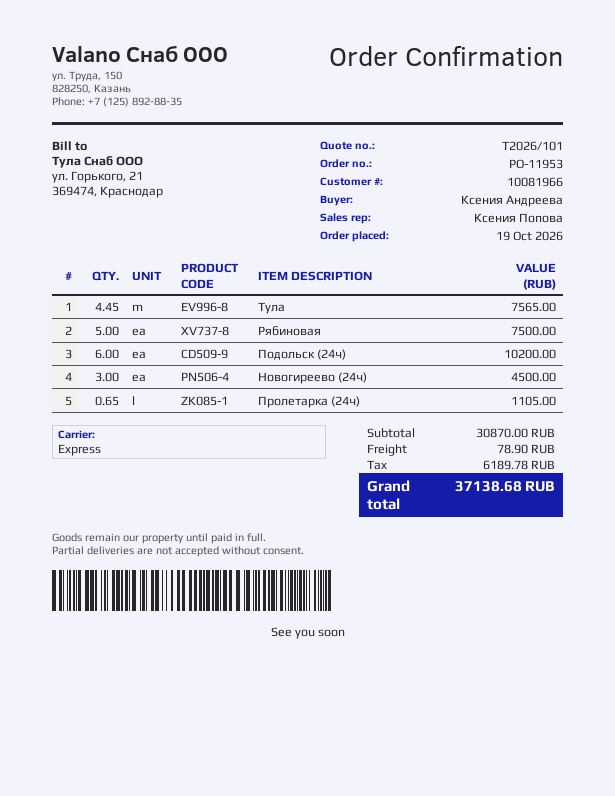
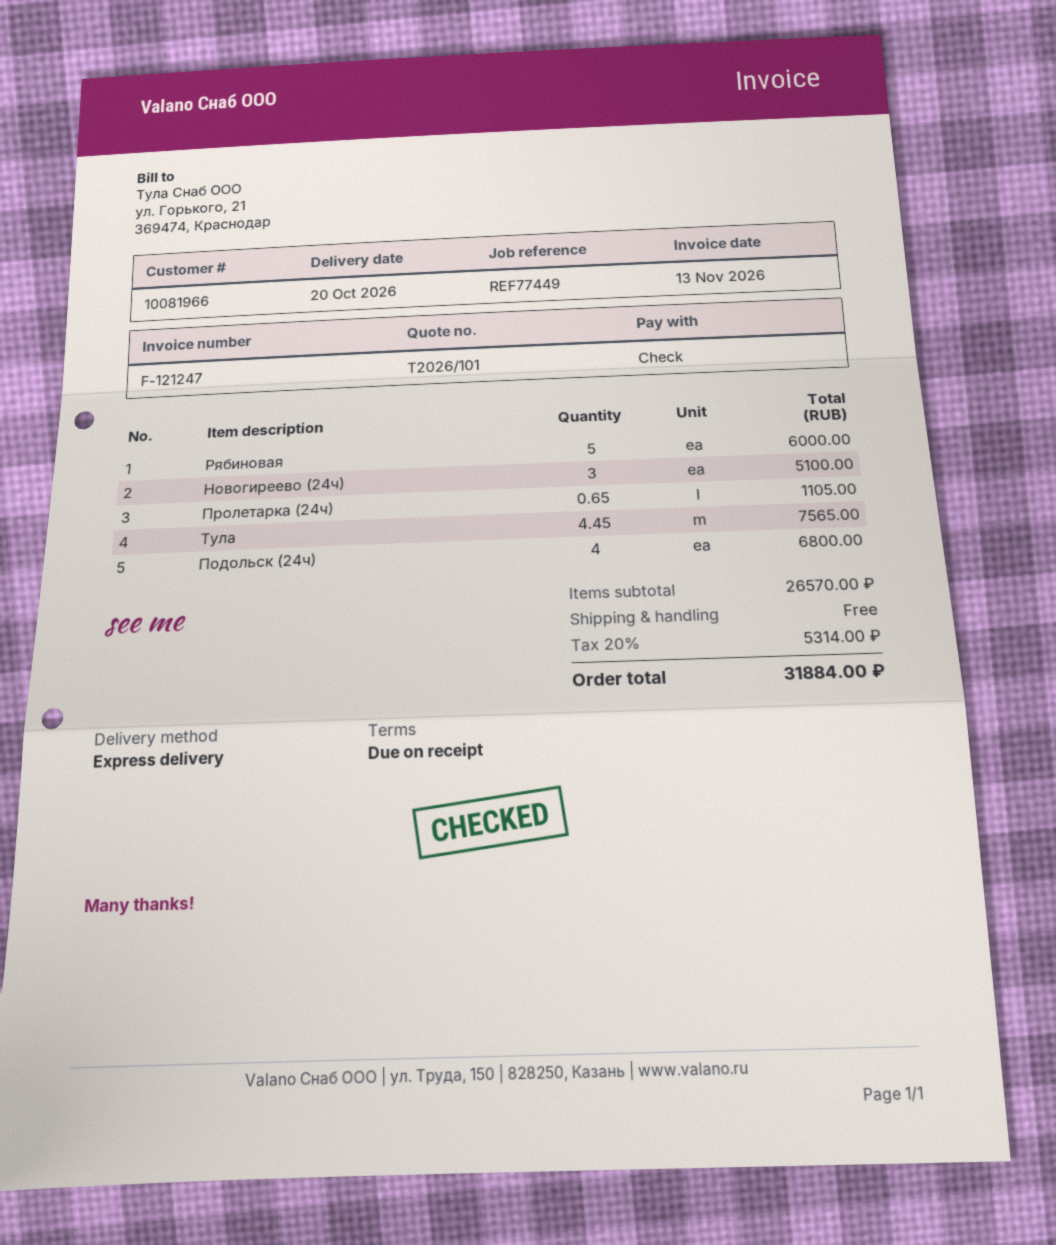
Рябиновая: 5 for 7500.00 -> 5 for 6000.00
Подольск (24ч): 6 for 10200.00 -> 4 for 6800.00
Новогиреево (24ч): 3 for 4500.00 -> 3 for 5100.00
subtotal: 30870.00 -> 26570.00
shipping: 78.90 -> 0.00
tax: 6189.78 -> 5314.00
total: 37138.68 -> 31884.00

